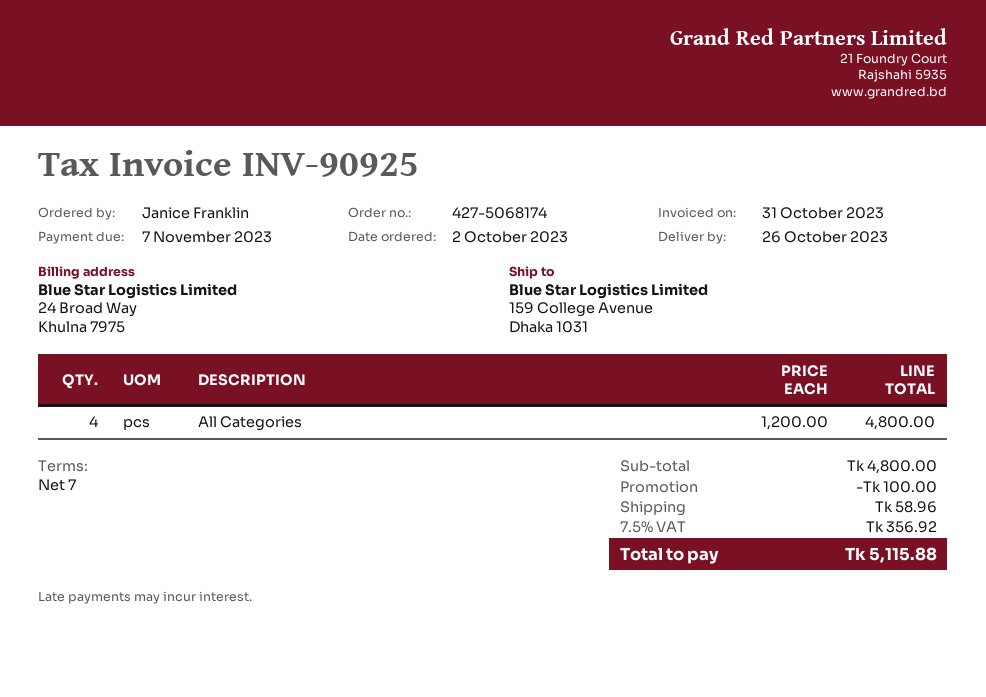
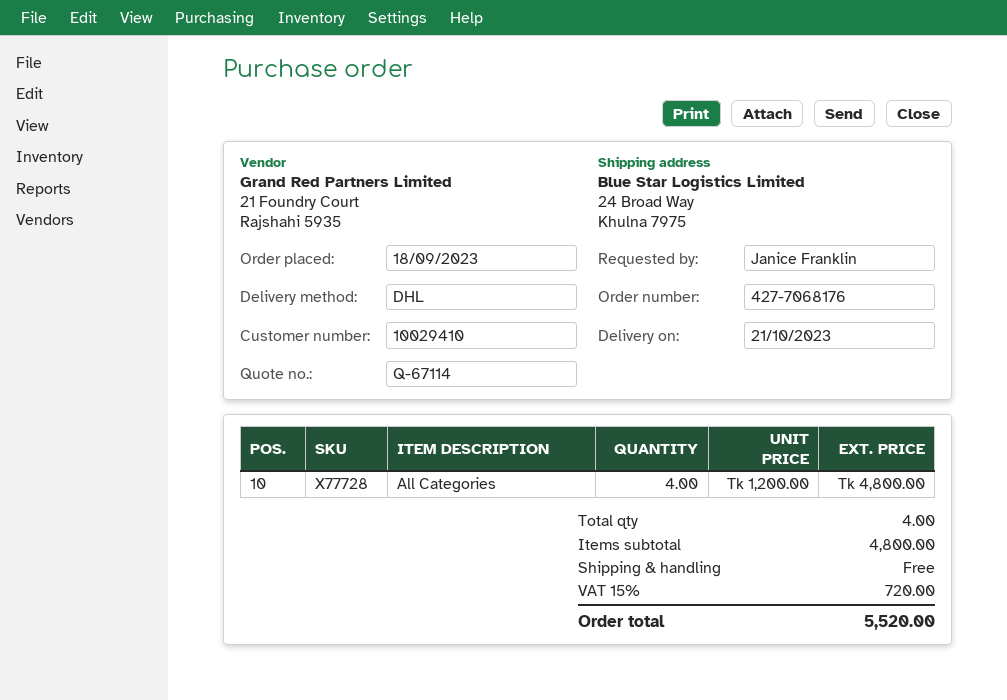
order number: 427-5068174 -> 427-7068176
order date: 2023-10-02 -> 2023-09-18
delivery date: 2023-10-26 -> 2023-10-21
ship to: 159 College Avenue, Dhaka 1031 -> 24 Broad Way, Khulna 7975
discount: 100.00 -> none
shipping: 58.96 -> 0.00
tax: 7.5% = 356.92 -> 15% = 720.00
total: 5115.88 -> 5520.00

